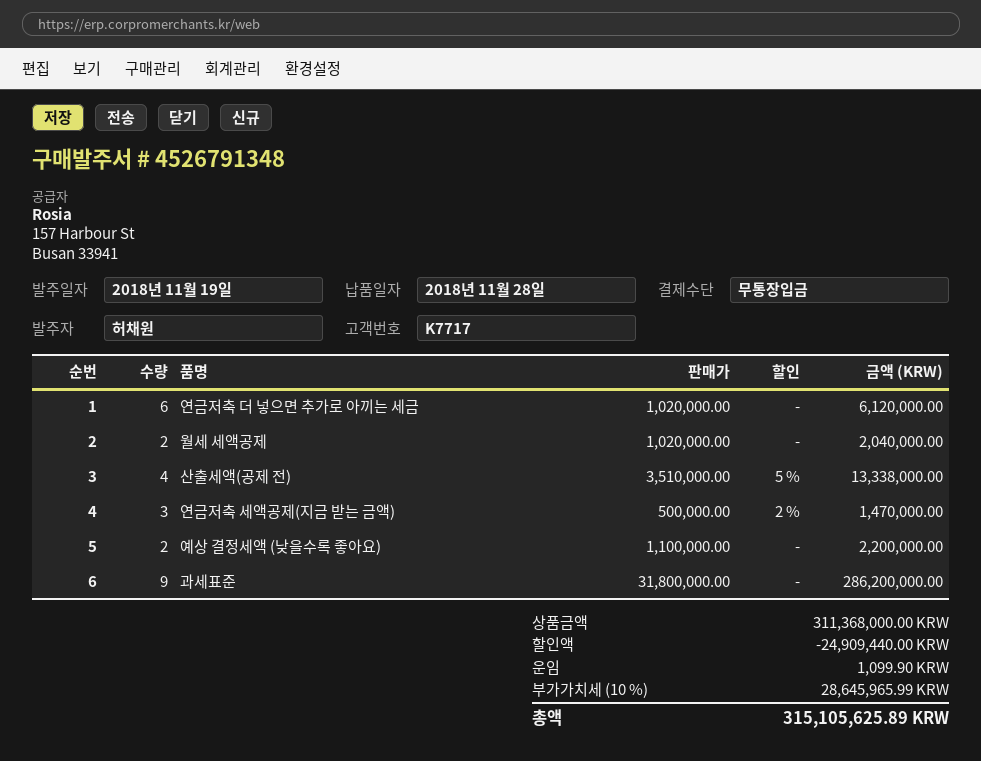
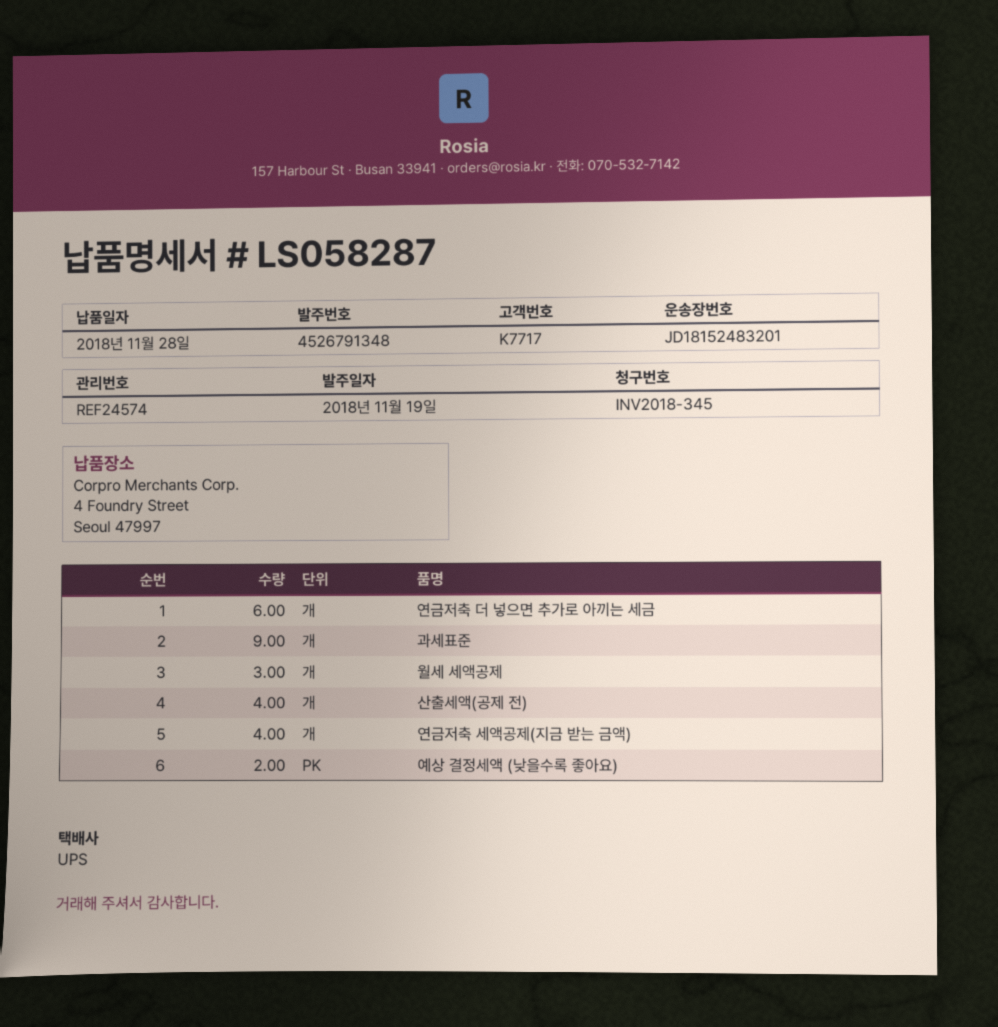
월세 세액공제: 2 -> 3
연금저축 세액공제(지금 받는 금액): 3 -> 4

